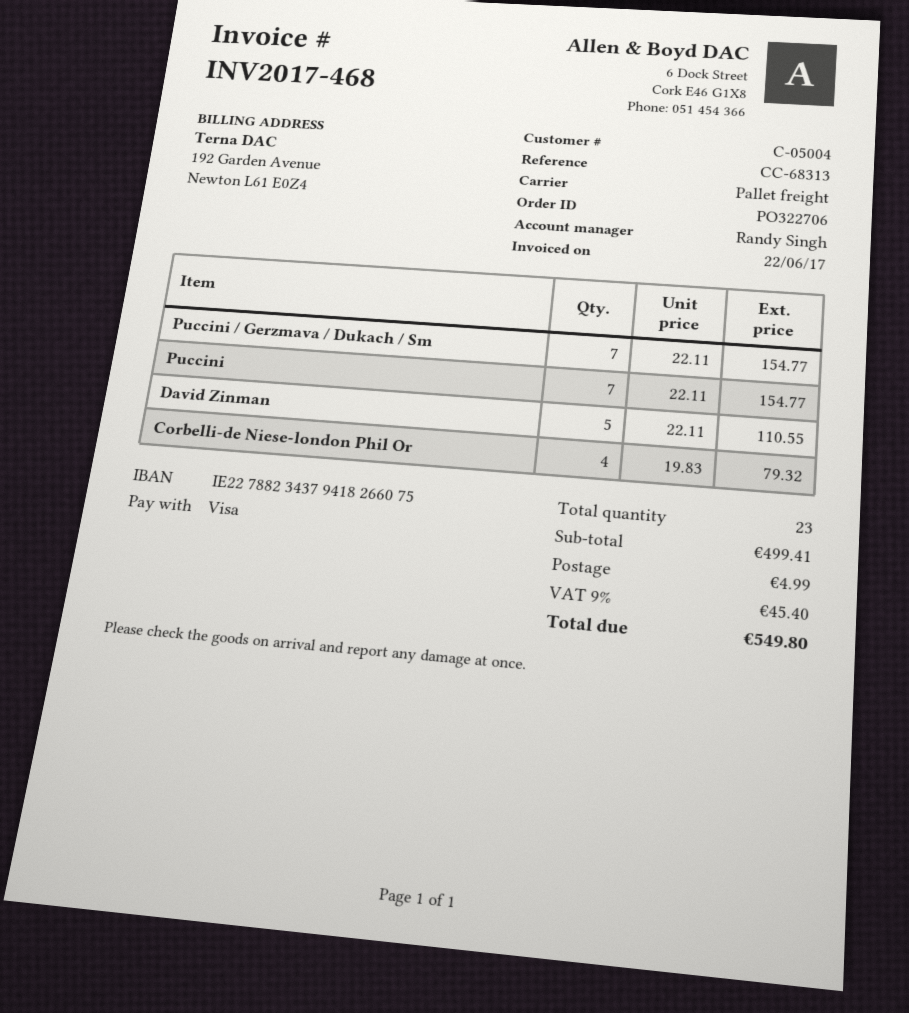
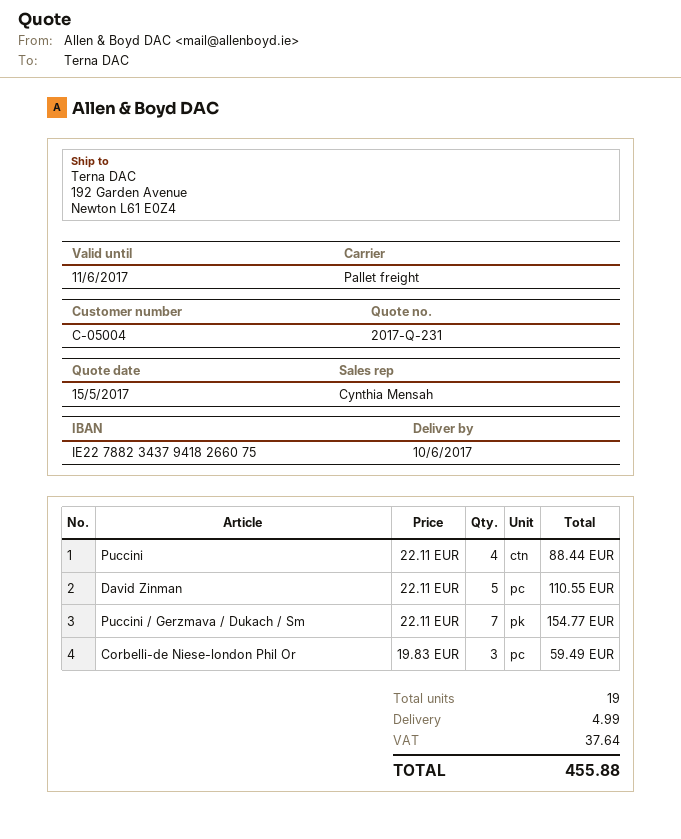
sales rep: Randy Singh -> Cynthia Mensah
Puccini: 7 x 22.11 = 154.77 -> 4 x 22.11 = 88.44
Corbelli-de Niese-london Phil Or: 4 x 19.83 = 79.32 -> 3 x 19.83 = 59.49
total quantity: 23 -> 19
tax: 45.40 -> 37.64
total: 549.80 -> 455.88

